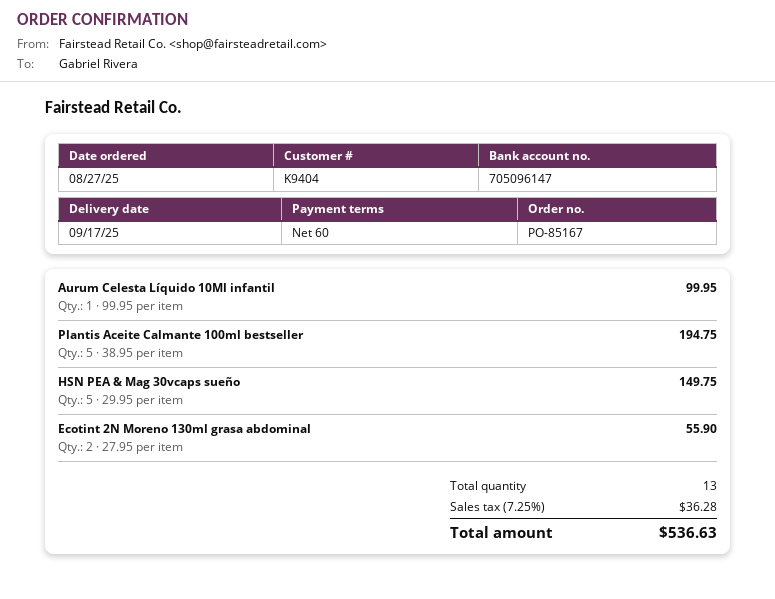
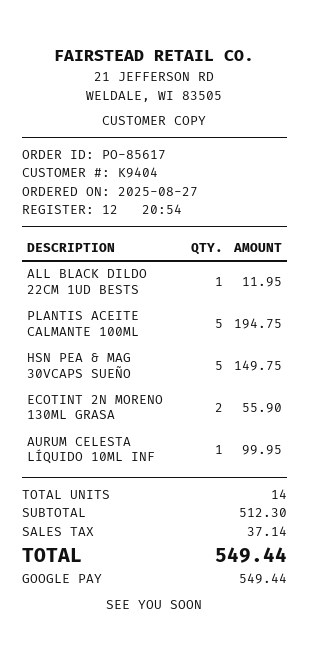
order number: PO-85167 -> PO-85617
ALL BLACK DILDO 22CM 1UD BESTS: none -> 1 for 11.95
total quantity: 13 -> 14
tax: 36.28 -> 37.14
total: 536.63 -> 549.44

